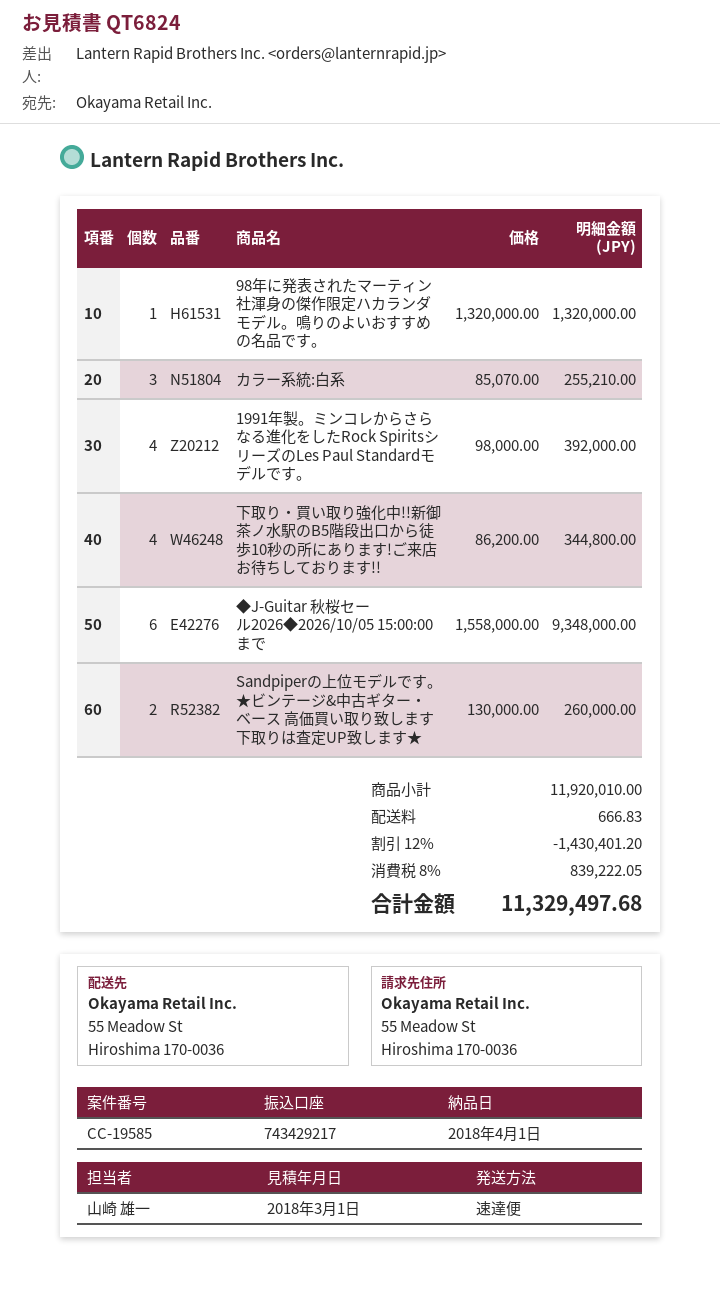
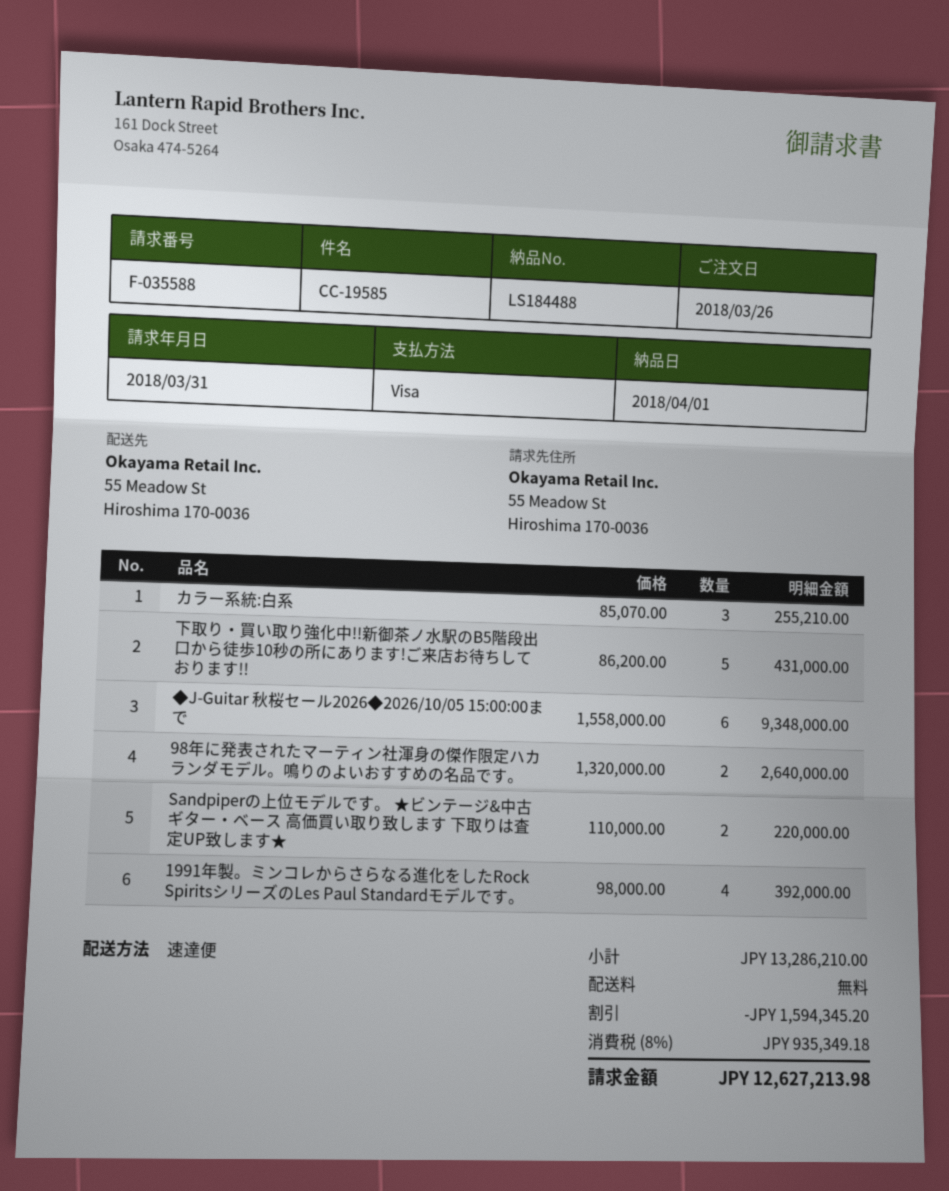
98年に発表されたマーティン社渾身の傑作限定ハカランダモデル。鳴りのよいおすすめの名品です。: 1 x 1320000.00 = 1320000.00 -> 2 x 1320000.00 = 2640000.00
下取り・買い取り強化中!!新御茶ノ水駅のB5階段出口から徒歩10秒の所にあります!ご来店お待ちしております!!: 4 x 86200.00 = 344800.00 -> 5 x 86200.00 = 431000.00
Sandpiperの上位モデルです。 ★ビンテージ&中古ギター・ベース 高価買い取り致します 下取りは査定UP致します★: 2 x 130000.00 = 260000.00 -> 2 x 110000.00 = 220000.00
subtotal: 11920010.00 -> 13286210.00
discount: 1430401.20 -> 1594345.20
shipping: 666.83 -> 0.00
tax: 8% = 839222.05 -> 8% = 935349.18
total: 11329497.68 -> 12627213.98

